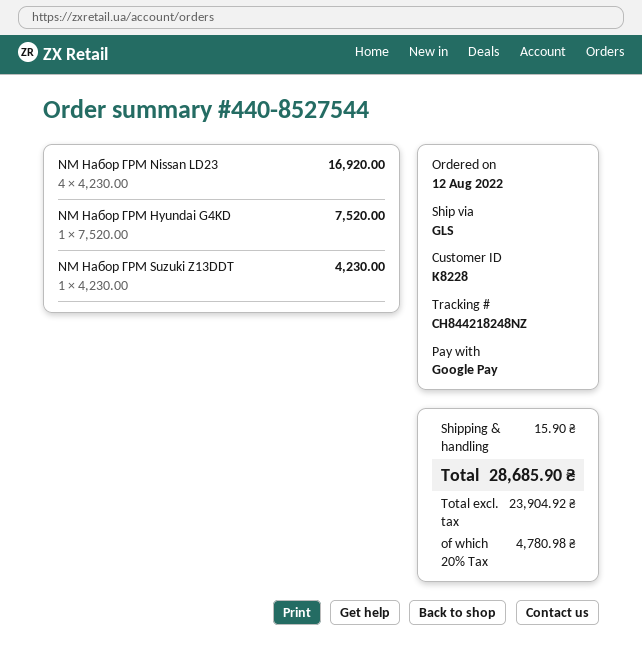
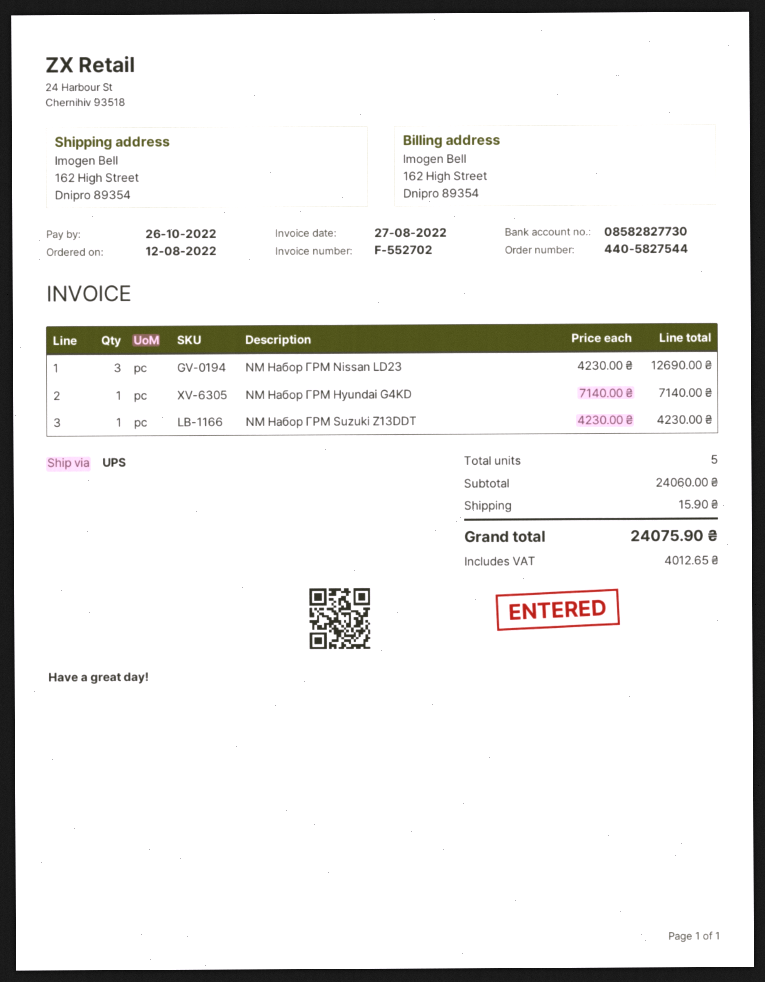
order number: 440-8527544 -> 440-5827544
shipping method: GLS -> UPS
NM Набор ГРМ Nissan LD23: 4 x 4230.00 = 16920.00 -> 3 x 4230.00 = 12690.00
NM Набор ГРМ Hyundai G4KD: 1 x 7520.00 = 7520.00 -> 1 x 7140.00 = 7140.00
tax: 4780.98 -> 4012.65
total: 28685.90 -> 24075.90

